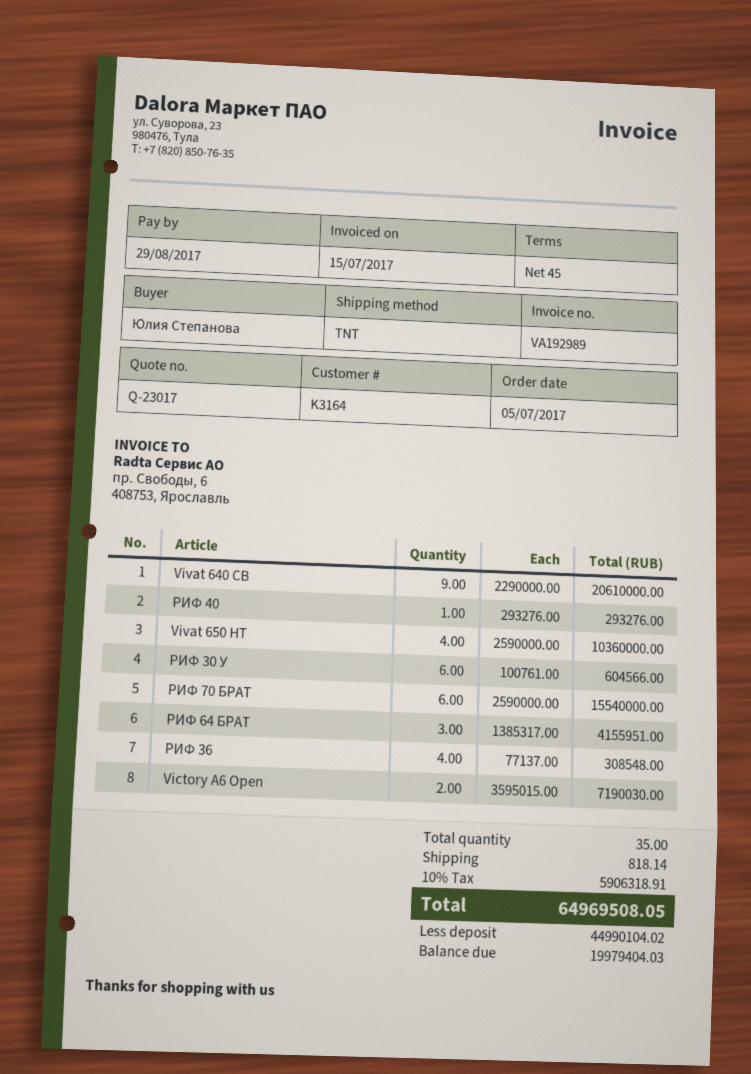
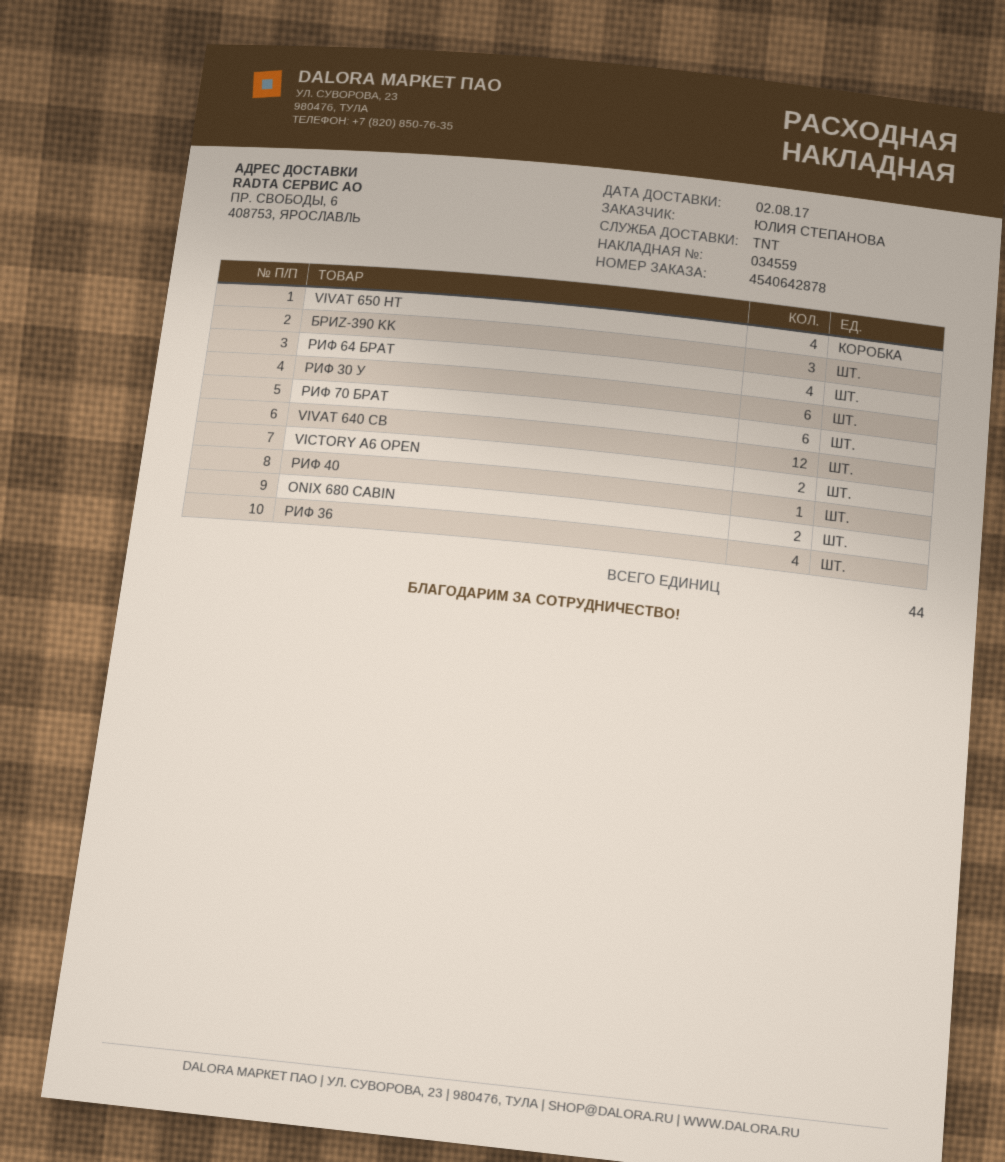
Vivat 640 СВ: 9 -> 12
РИФ 64 БРАТ: 3 -> 4
БРИZ-390 KK: none -> 3
ONIX 680 CABIN: none -> 2
total quantity: 35 -> 44

